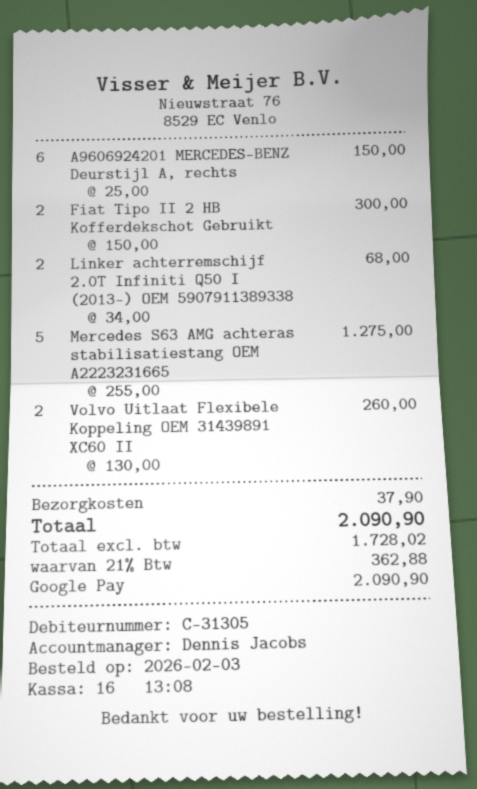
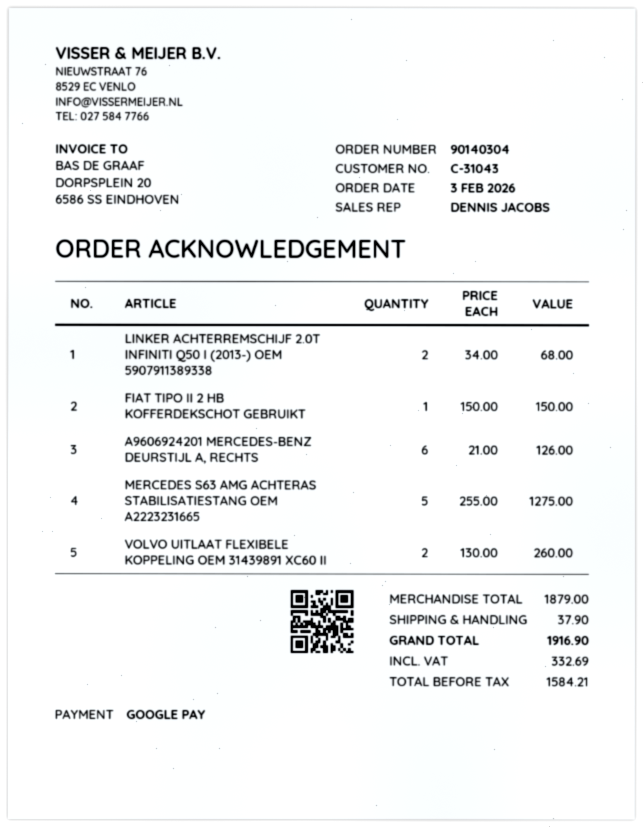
customer number: C-31305 -> C-31043
A9606924201 MERCEDES-BENZ Deurstijl A, rechts: 6 x 25.00 = 150.00 -> 6 x 21.00 = 126.00
Fiat Tipo II 2 HB Kofferdekschot Gebruikt: 2 x 150.00 = 300.00 -> 1 x 150.00 = 150.00
net: 1728.02 -> 1584.21
tax: 362.88 -> 332.69
total: 2090.90 -> 1916.90

